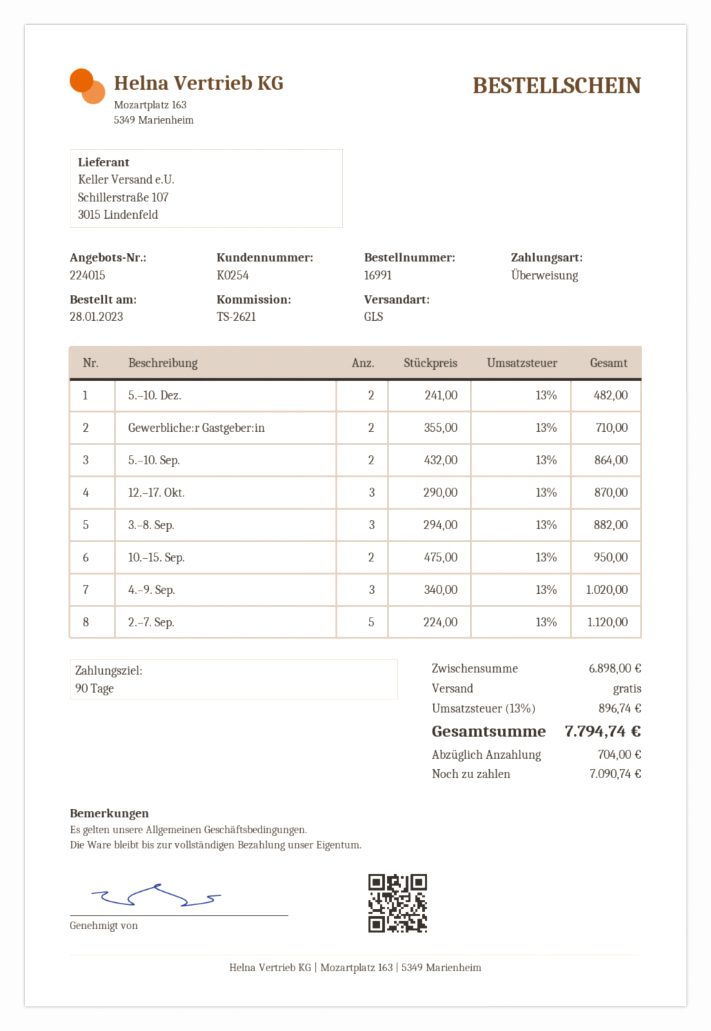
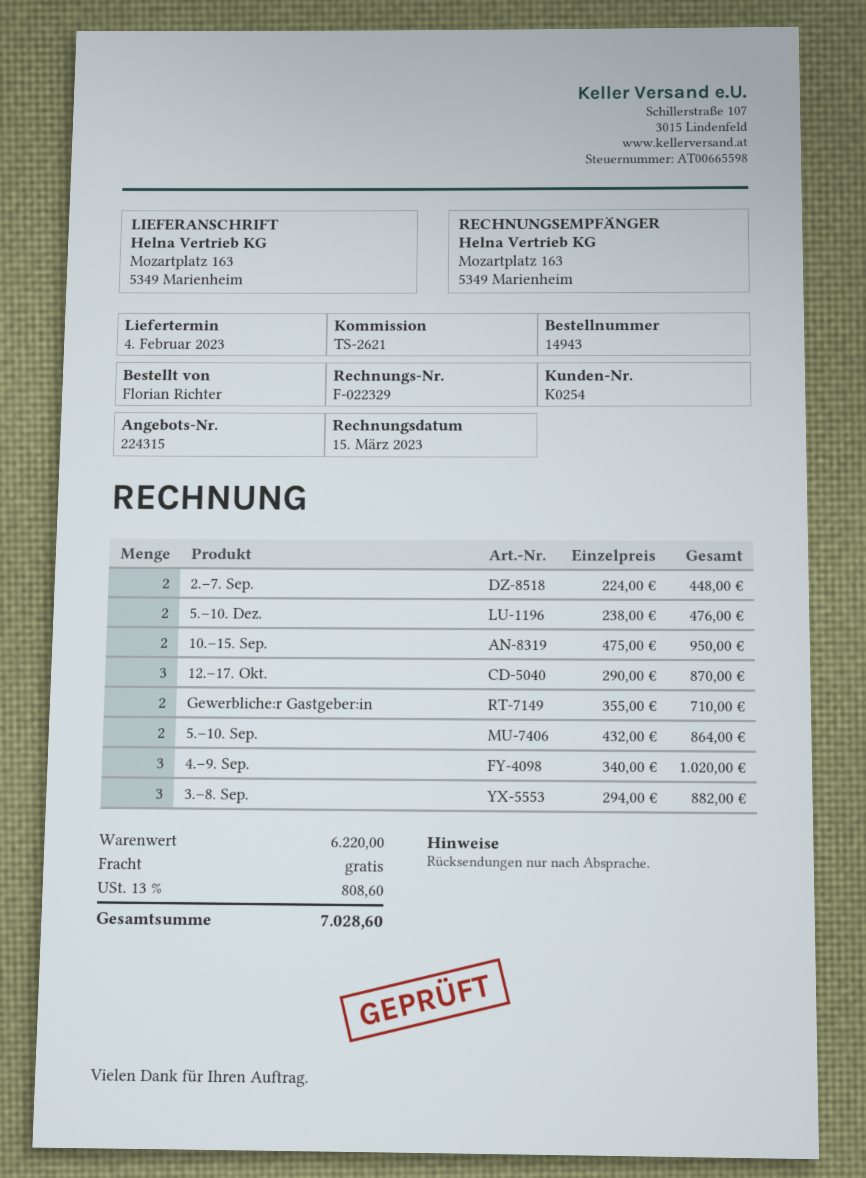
quote number: 224015 -> 224315
order number: 16991 -> 14943
5.–10. Dez.: 2 x 241.00 = 482.00 -> 2 x 238.00 = 476.00
2.–7. Sep.: 5 x 224.00 = 1120.00 -> 2 x 224.00 = 448.00
subtotal: 6898.00 -> 6220.00
tax: 13% = 896.74 -> 13% = 808.60
total: 7794.74 -> 7028.60

